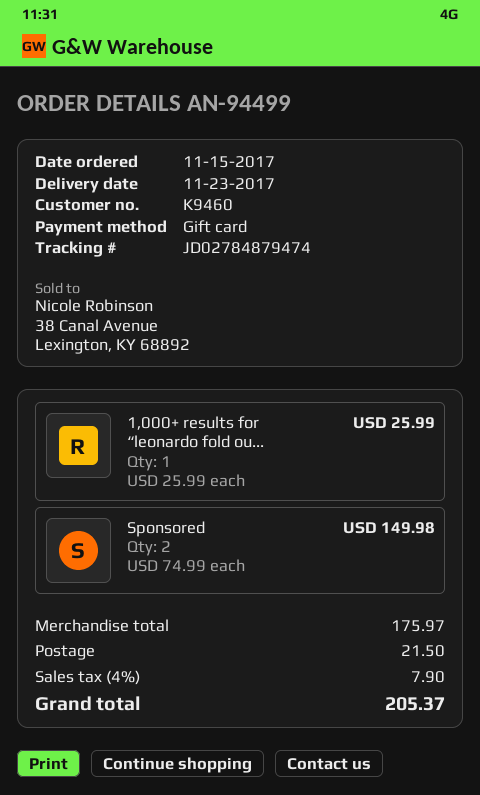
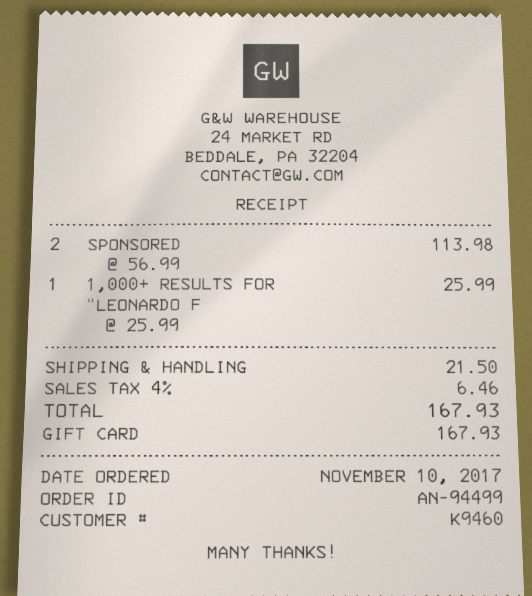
order date: 2017-11-15 -> 2017-11-10
Sponsored: 2 x 74.99 = 149.98 -> 2 x 56.99 = 113.98
tax: 4% = 7.90 -> 4% = 6.46
total: 205.37 -> 167.93

